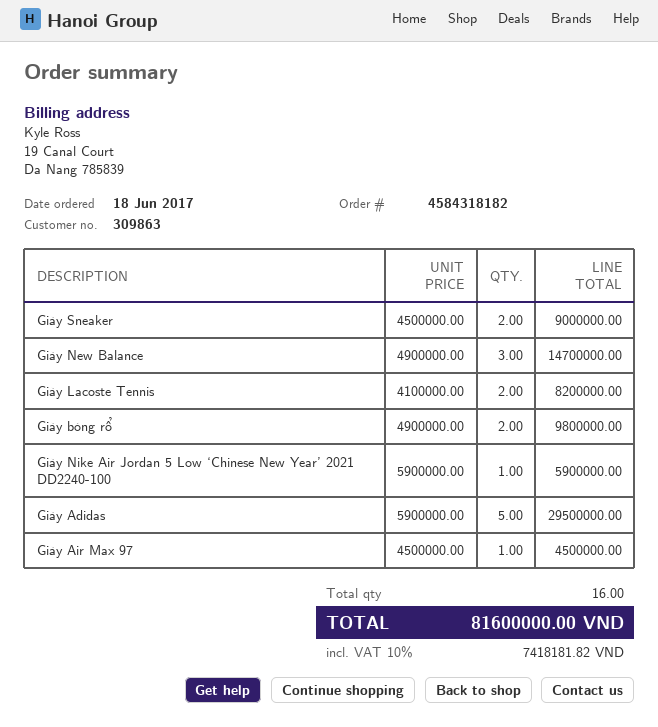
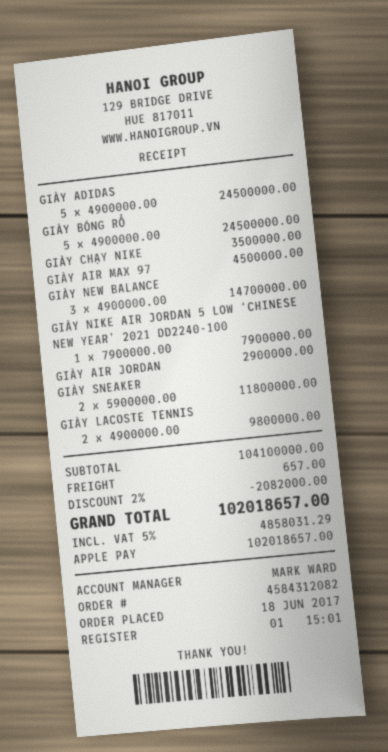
order number: 4584318182 -> 4584312082
Giày Sneaker: 2 x 4500000.00 = 9000000.00 -> 2 x 5900000.00 = 11800000.00
Giày Lacoste Tennis: 2 x 4100000.00 = 8200000.00 -> 2 x 4900000.00 = 9800000.00
Giày bóng rổ: 2 x 4900000.00 = 9800000.00 -> 5 x 4900000.00 = 24500000.00
Giày Nike Air Jordan 5 Low ‘Chinese New Year’ 2021 DD2240-100: 1 x 5900000.00 = 5900000.00 -> 1 x 7900000.00 = 7900000.00
Giày Adidas: 5 x 5900000.00 = 29500000.00 -> 5 x 4900000.00 = 24500000.00
GIÀY CHẠY NIKE: none -> 1 x 3500000.00 = 3500000.00
GIÀY AIR JORDAN: none -> 1 x 2900000.00 = 2900000.00
discount: none -> 2% = 2082000.00
shipping: none -> 657.00
tax: 10% = 7418181.82 -> 5% = 4858031.29
total: 81600000.00 -> 102018657.00

